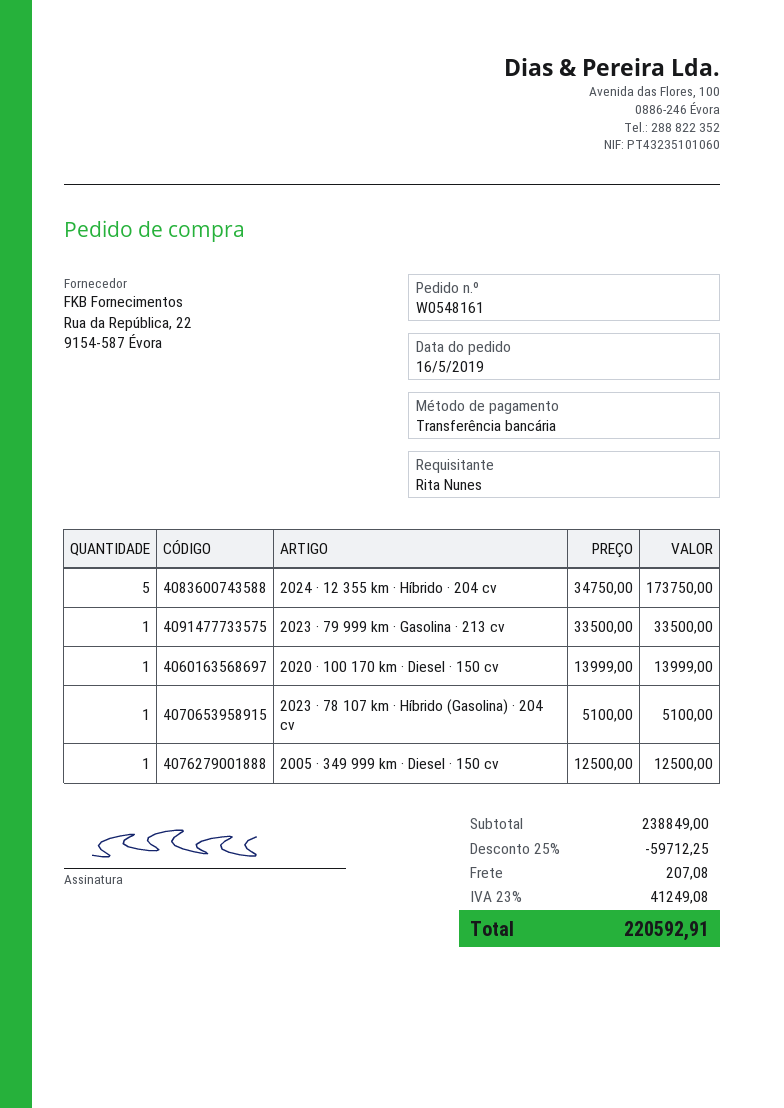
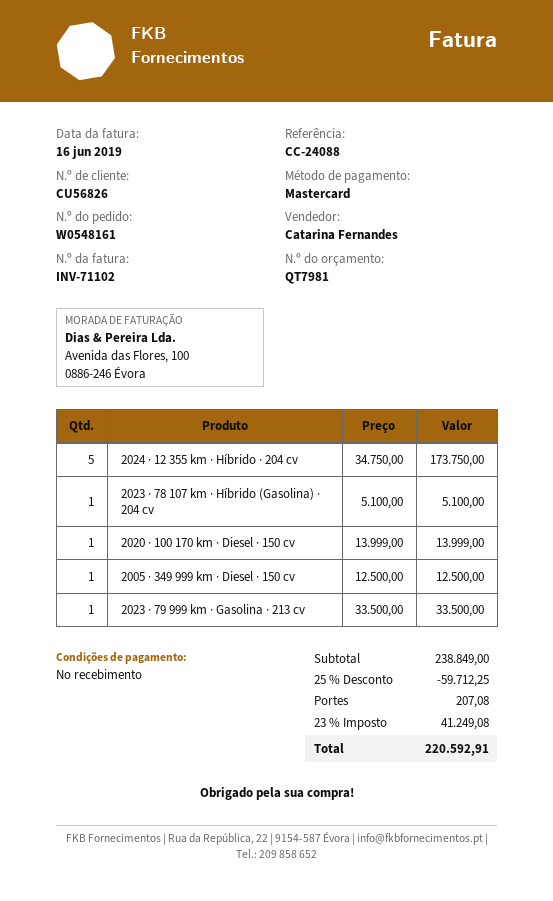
payment method: bank transfer -> Mastercard

